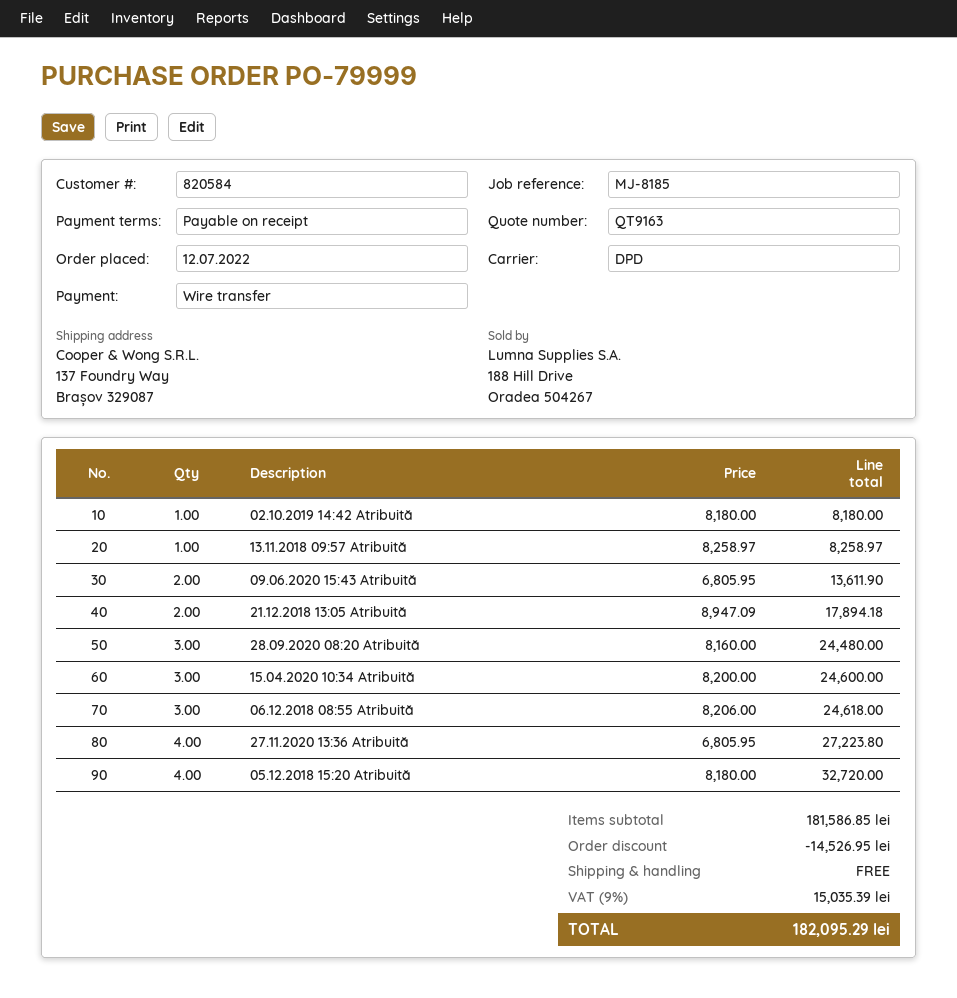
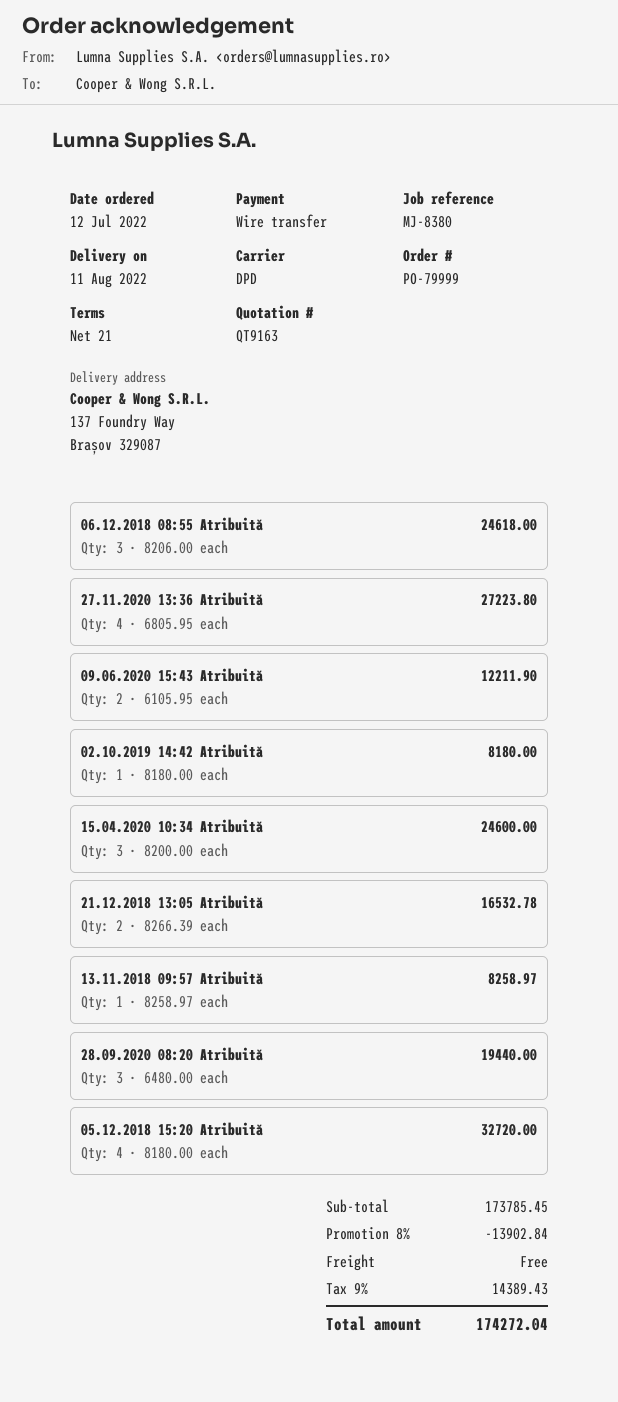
payment terms: on receipt -> 21 days
reference: MJ-8185 -> MJ-8380
09.06.2020 15:43 Atribuită: 2 x 6805.95 = 13611.90 -> 2 x 6105.95 = 12211.90
21.12.2018 13:05 Atribuită: 2 x 8947.09 = 17894.18 -> 2 x 8266.39 = 16532.78
28.09.2020 08:20 Atribuită: 3 x 8160.00 = 24480.00 -> 3 x 6480.00 = 19440.00
subtotal: 181586.85 -> 173785.45
discount: 14526.95 -> 13902.84
tax: 9% = 15035.39 -> 9% = 14389.43
total: 182095.29 -> 174272.04

